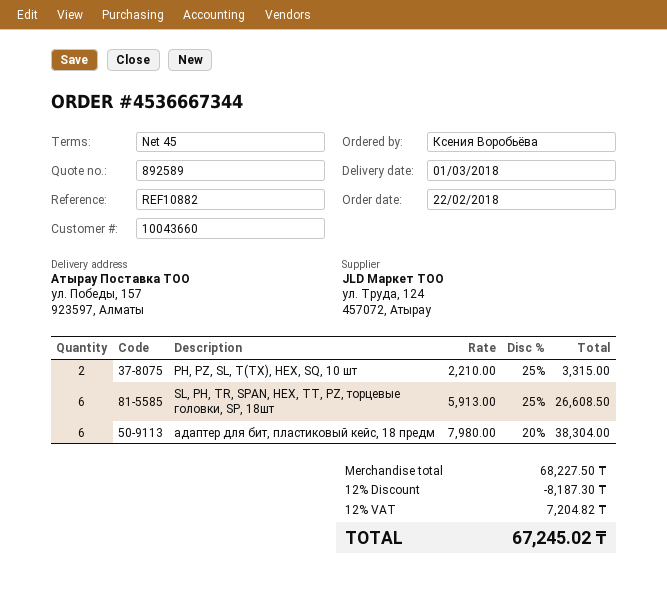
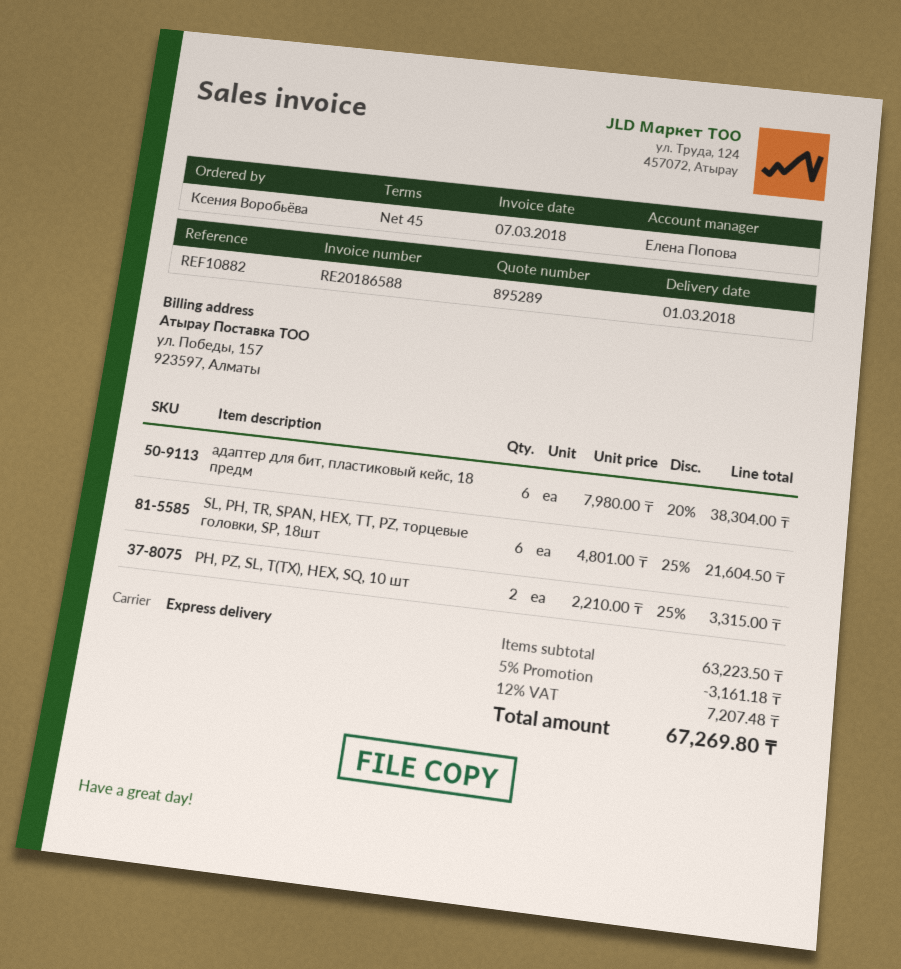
quote number: 892589 -> 895289
SL, PH, TR, SPAN, HEX, TT, PZ, торцевые головки, SP, 18шт: 6 x 5913.00 - 25% = 26608.50 -> 6 x 4801.00 - 25% = 21604.50
subtotal: 68227.50 -> 63223.50
discount: 12% = 8187.30 -> 5% = 3161.18
tax: 12% = 7204.82 -> 12% = 7207.48
total: 67245.02 -> 67269.80

